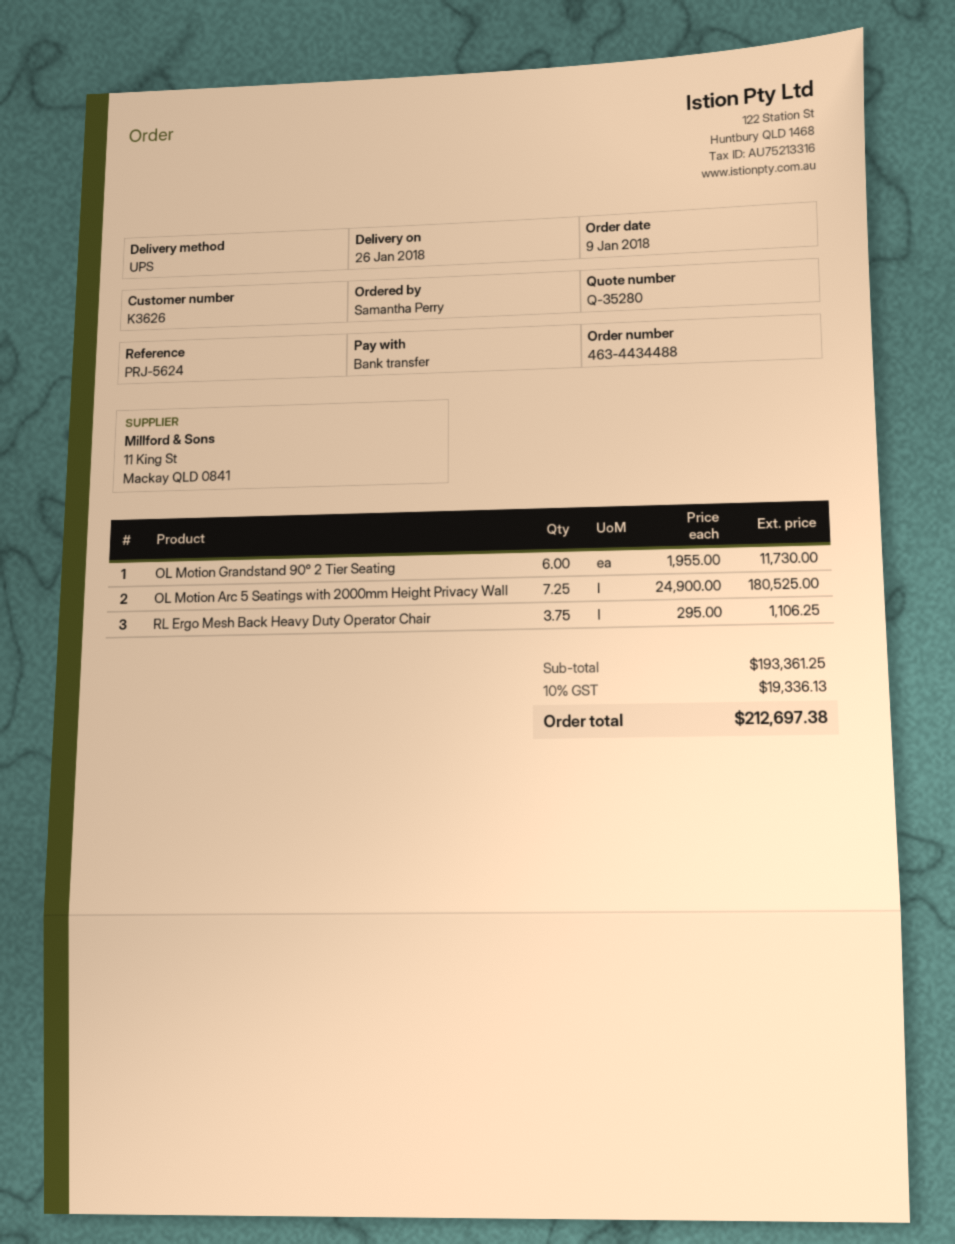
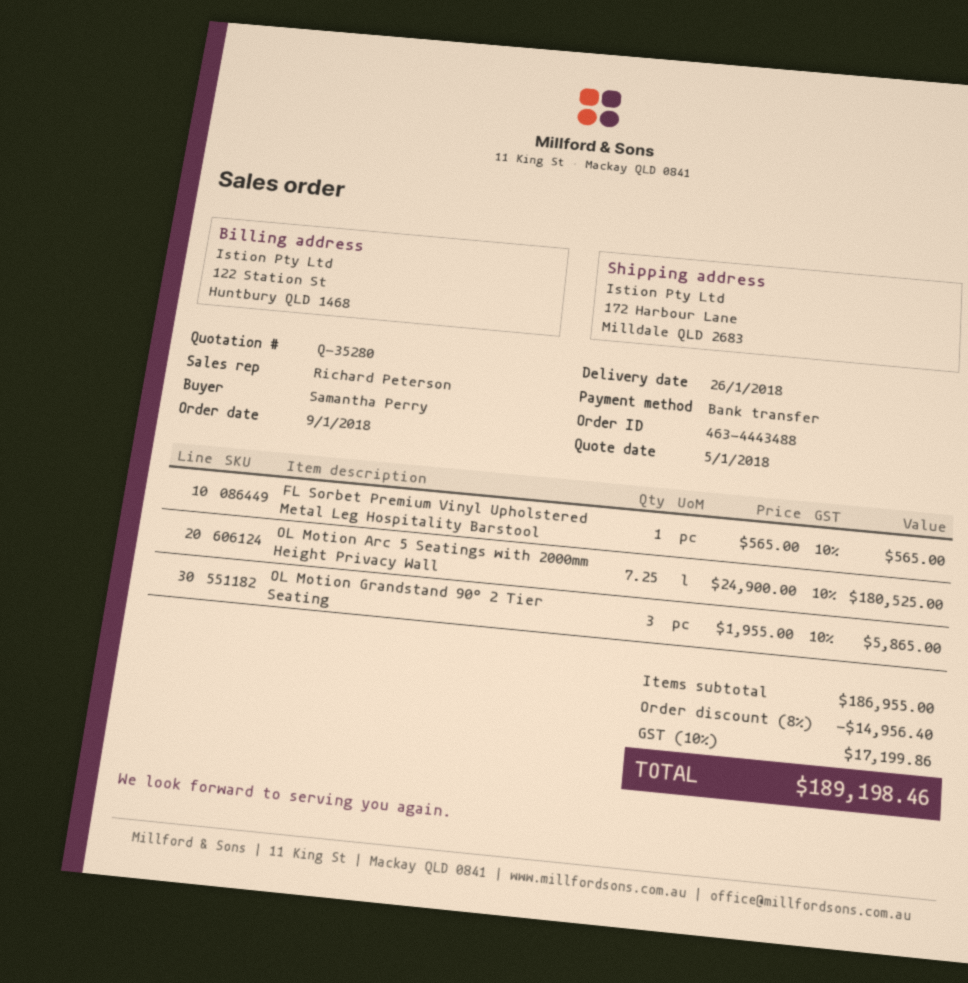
order number: 463-4434488 -> 463-4443488
OL Motion Grandstand 90° 2 Tier Seating: 6 x 1955.00 = 11730.00 -> 3 x 1955.00 = 5865.00
RL Ergo Mesh Back Heavy Duty Operator Chair: 3.75 x 295.00 = 1106.25 -> none
FL Sorbet Premium Vinyl Upholstered Metal Leg Hospitality Barstool: none -> 1 x 565.00 = 565.00
subtotal: 193361.25 -> 186955.00
discount: none -> 8% = 14956.40
tax: 10% = 19336.13 -> 10% = 17199.86
total: 212697.38 -> 189198.46

